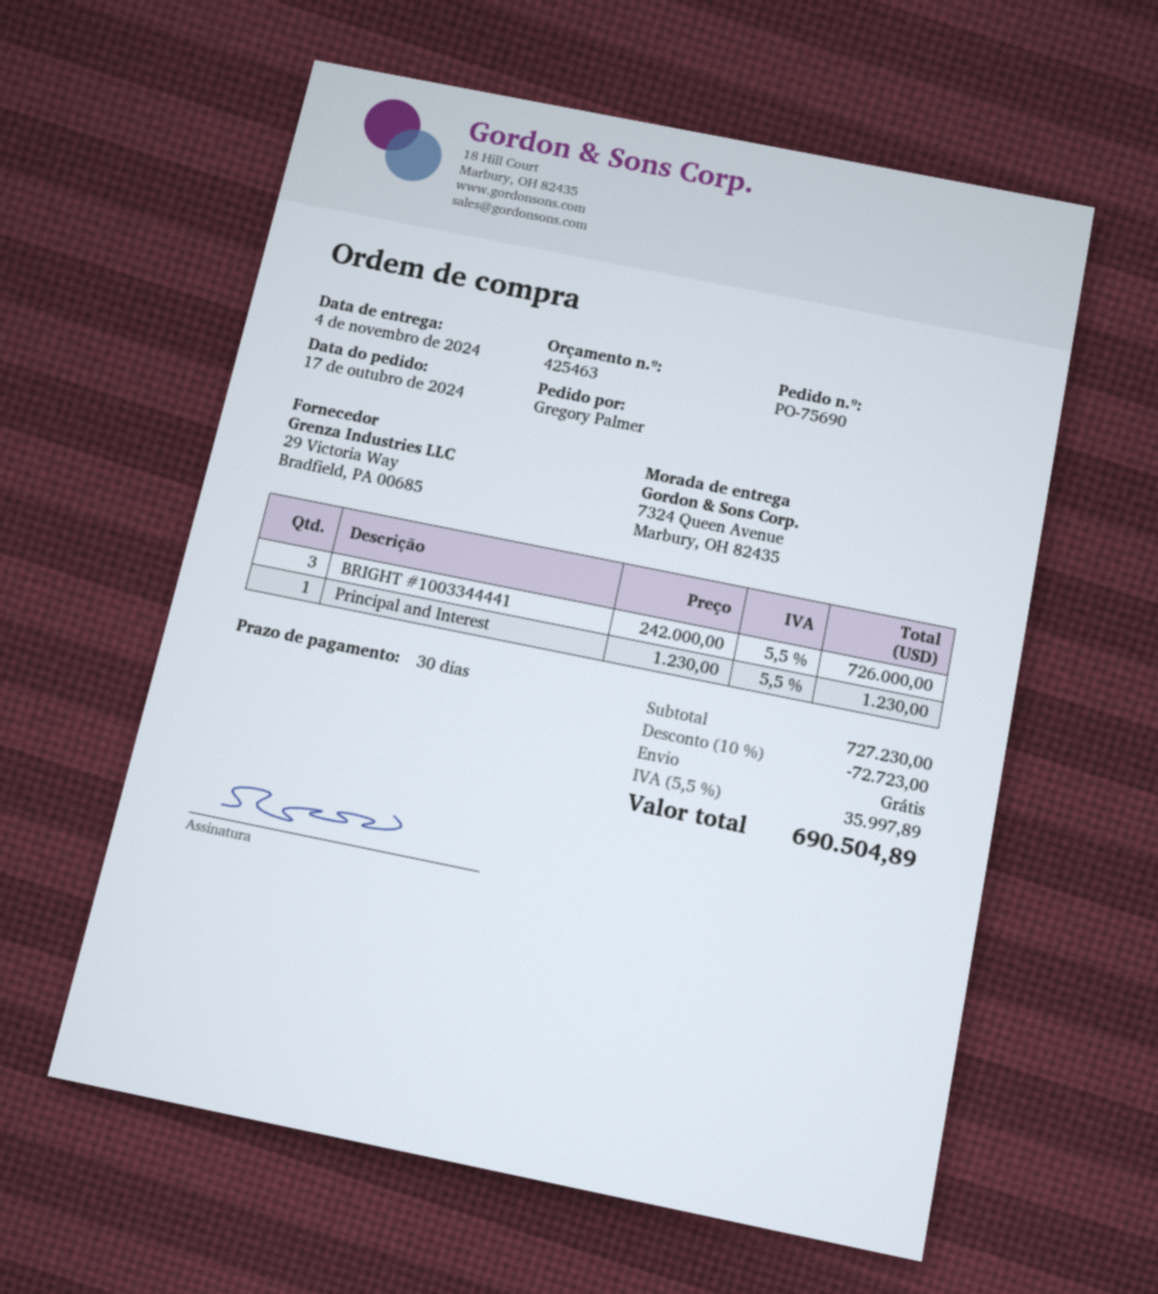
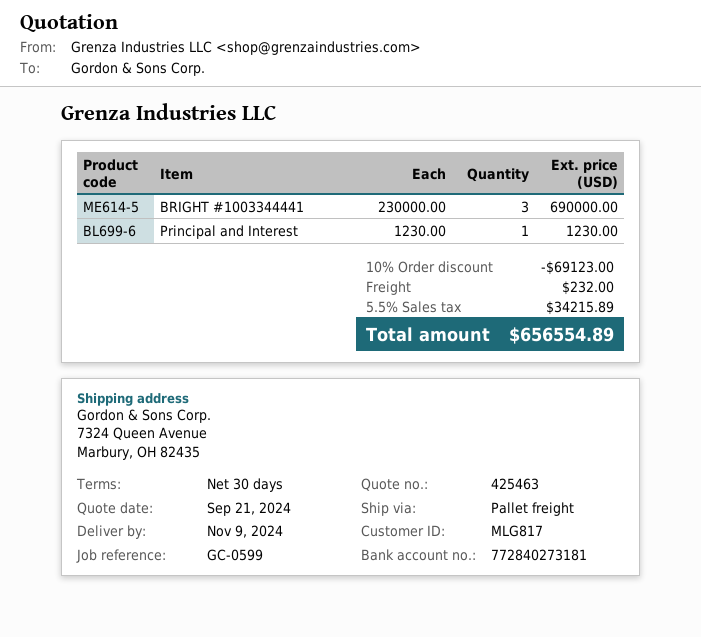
delivery date: 2024-11-04 -> 2024-11-09
BRIGHT #1003344441: 3 x 242000.00 = 726000.00 -> 3 x 230000.00 = 690000.00
discount: 10% = 72723.00 -> 10% = 69123.00
shipping: 0.00 -> 232.00
tax: 5.5% = 35997.89 -> 5.5% = 34215.89
total: 690504.89 -> 656554.89

